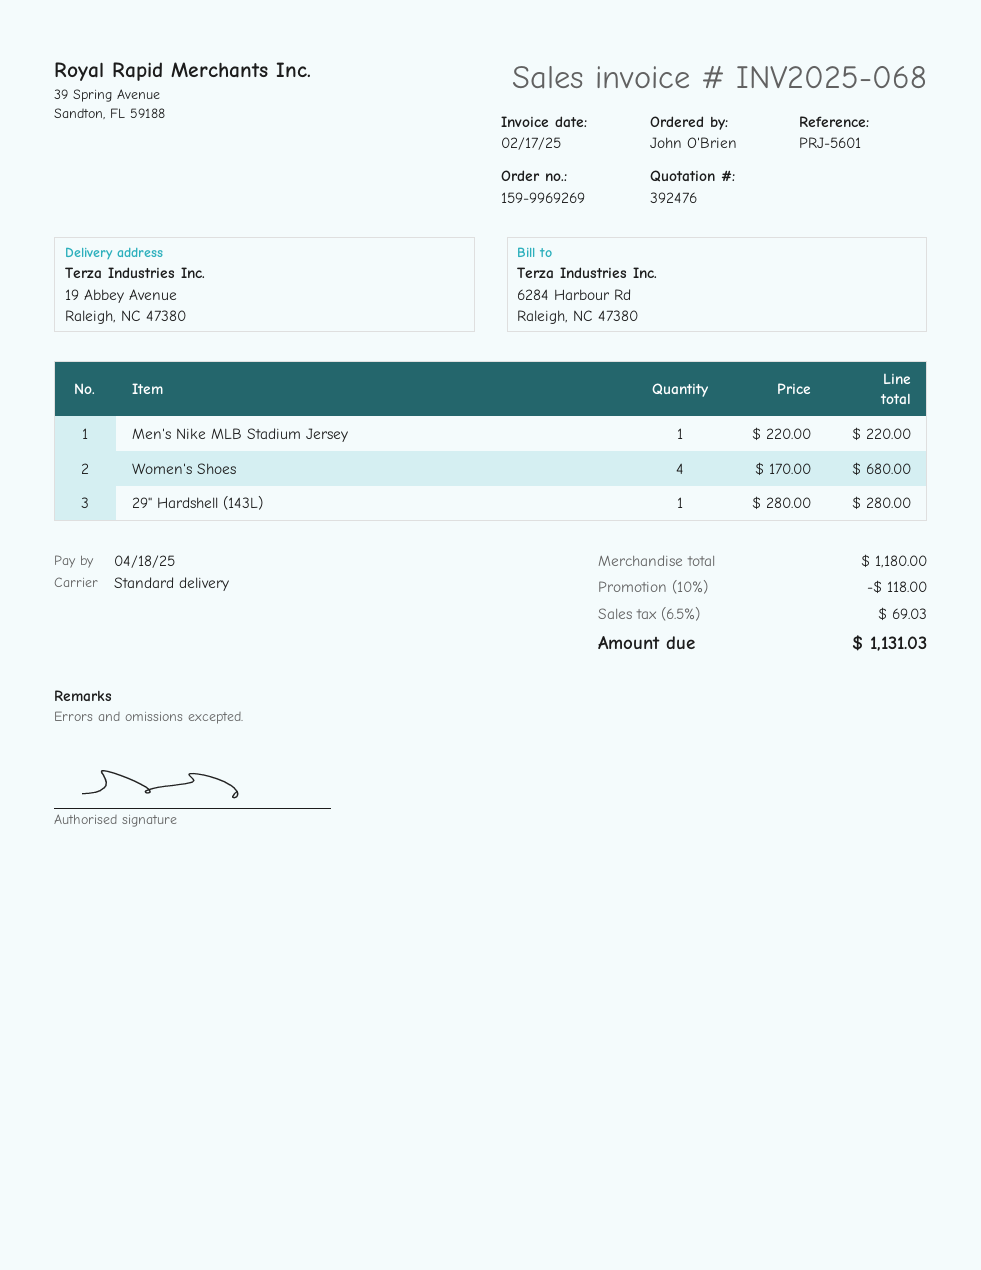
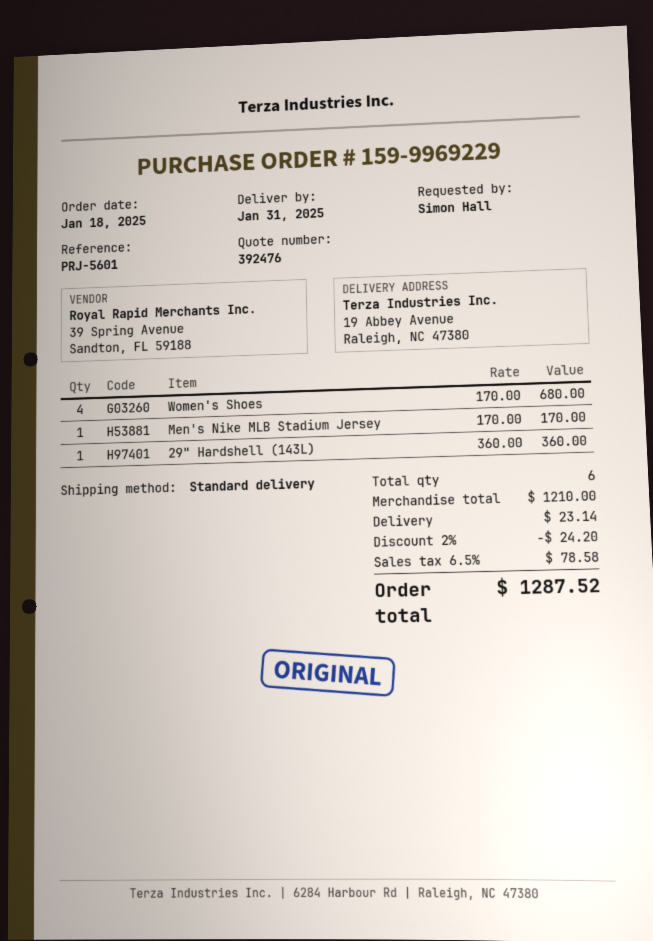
order number: 159-9969269 -> 159-9969229
ordered by: John O'Brien -> Simon Hall
Men's Nike MLB Stadium Jersey: 1 x 220.00 = 220.00 -> 1 x 170.00 = 170.00
29" Hardshell (143L): 1 x 280.00 = 280.00 -> 1 x 360.00 = 360.00
subtotal: 1180.00 -> 1210.00
discount: 10% = 118.00 -> 2% = 24.20
shipping: none -> 23.14
tax: 6.5% = 69.03 -> 6.5% = 78.58
total: 1131.03 -> 1287.52

